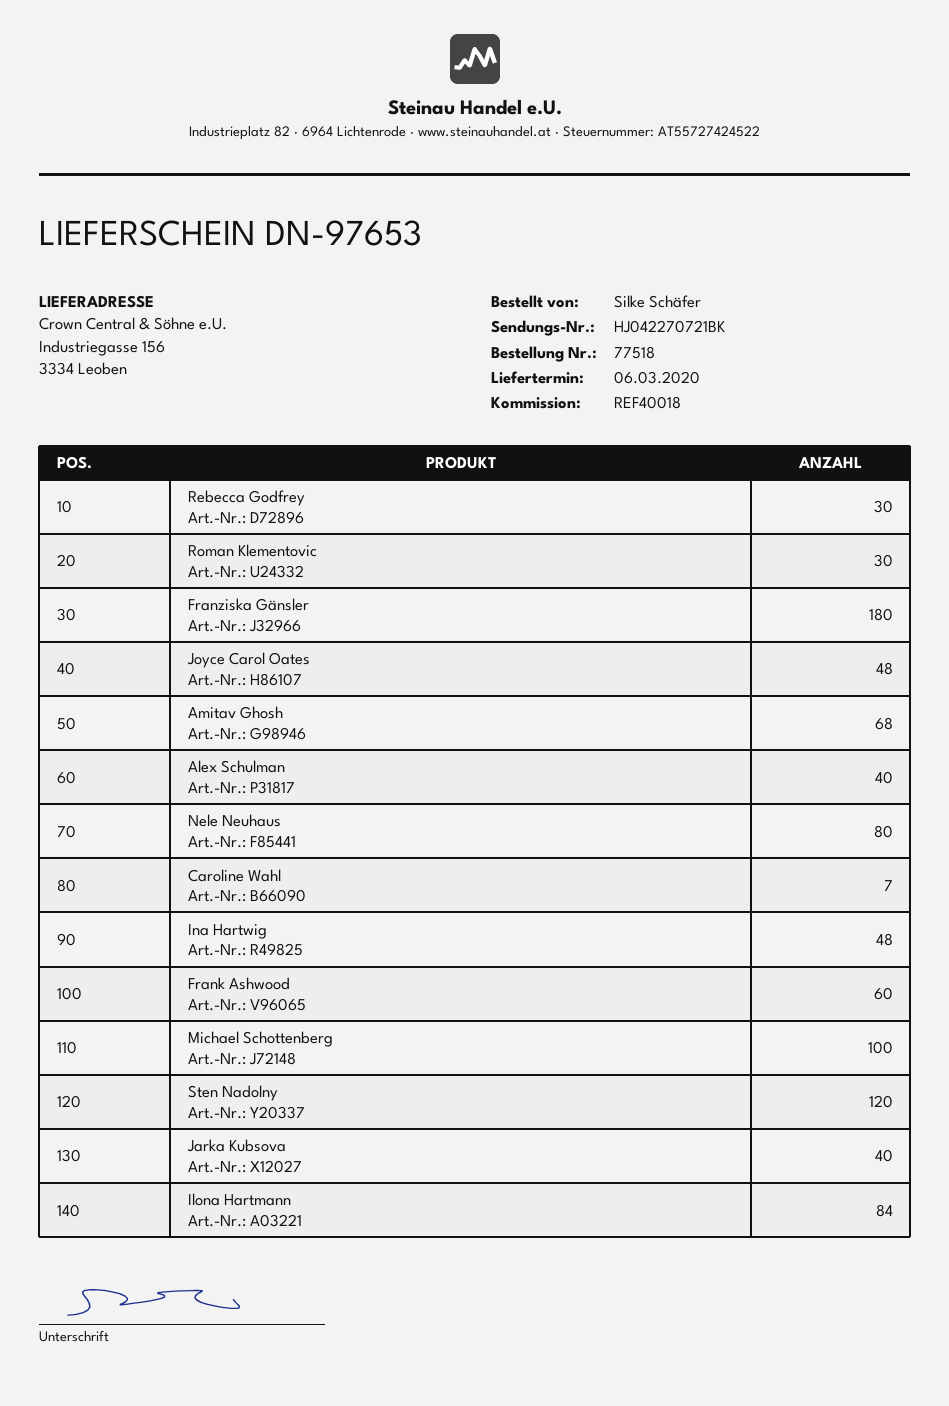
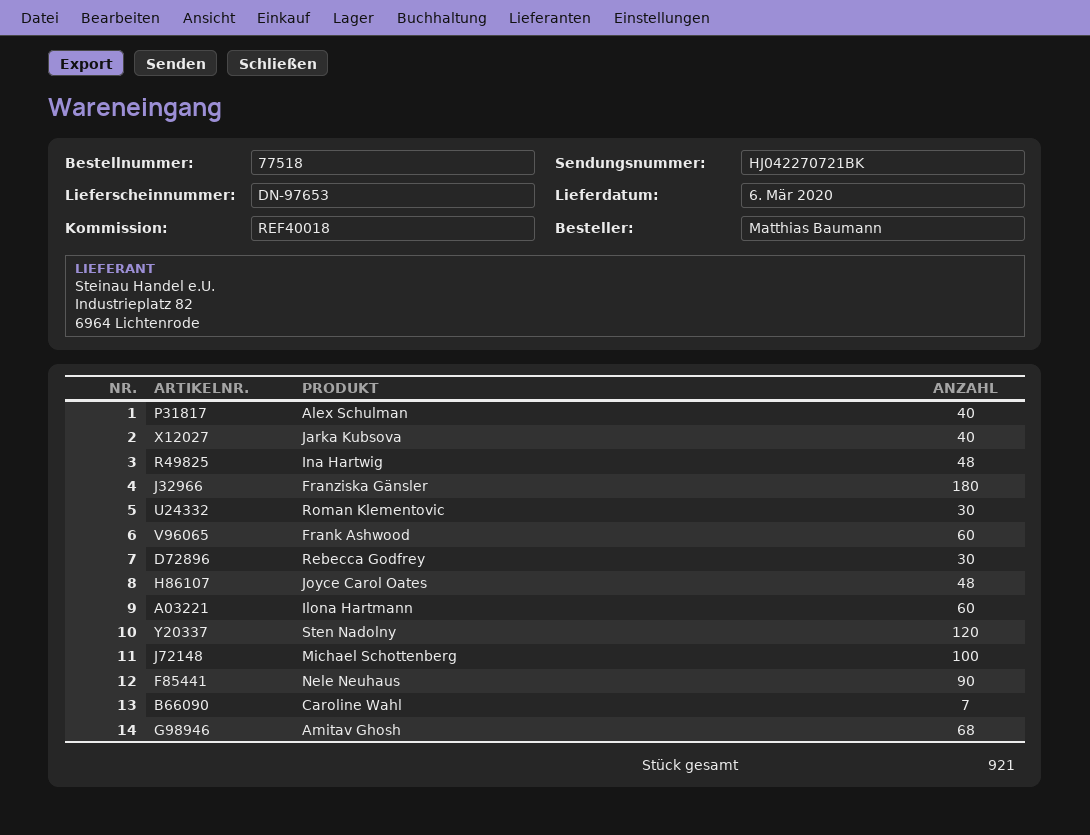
ordered by: Silke Schäfer -> Matthias Baumann
Nele Neuhaus: 80 -> 90
Ilona Hartmann: 84 -> 60

